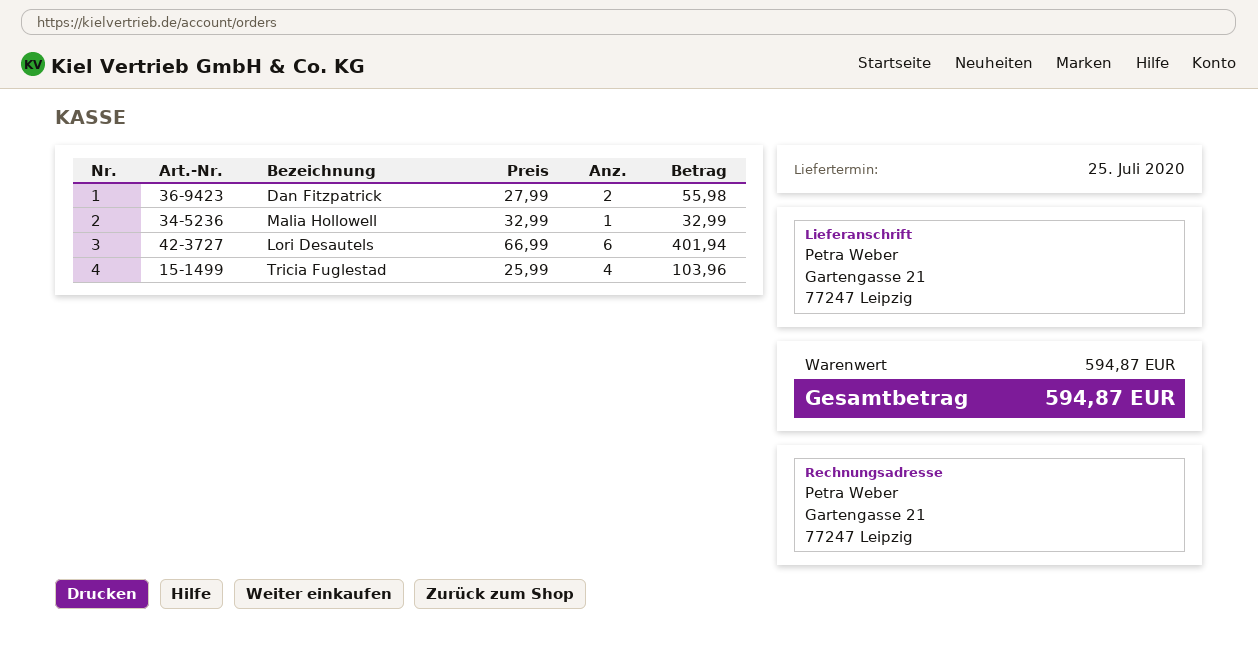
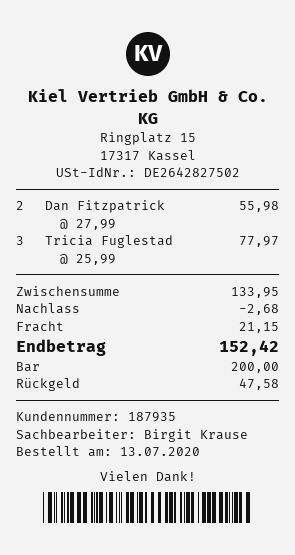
Malia Hollowell: 1 x 32.99 = 32.99 -> none
Lori Desautels: 6 x 66.99 = 401.94 -> none
Tricia Fuglestad: 4 x 25.99 = 103.96 -> 3 x 25.99 = 77.97
subtotal: 594.87 -> 133.95
discount: none -> 2.68
shipping: none -> 21.15
total: 594.87 -> 152.42

